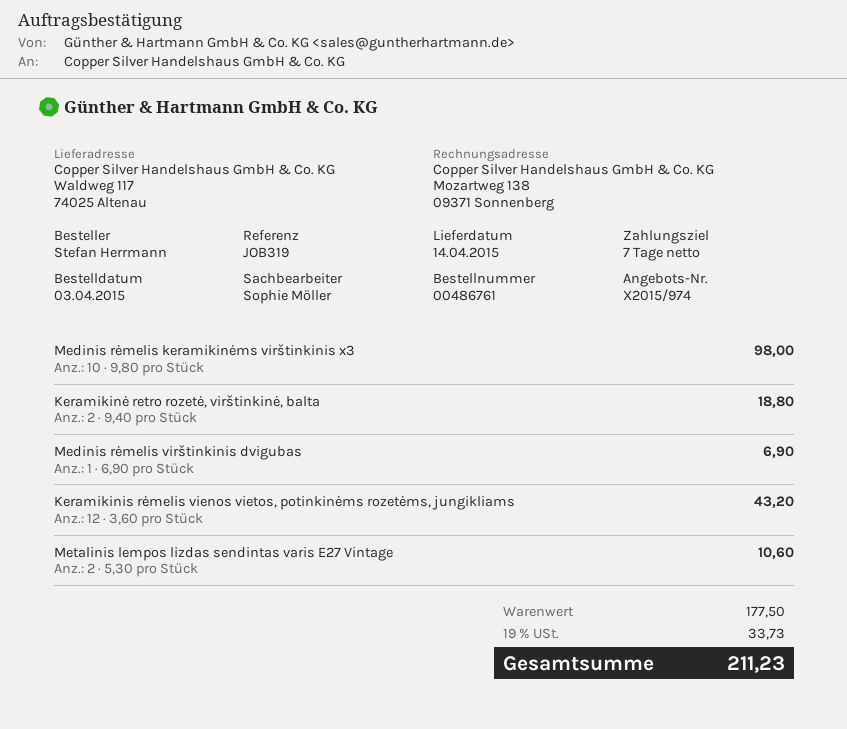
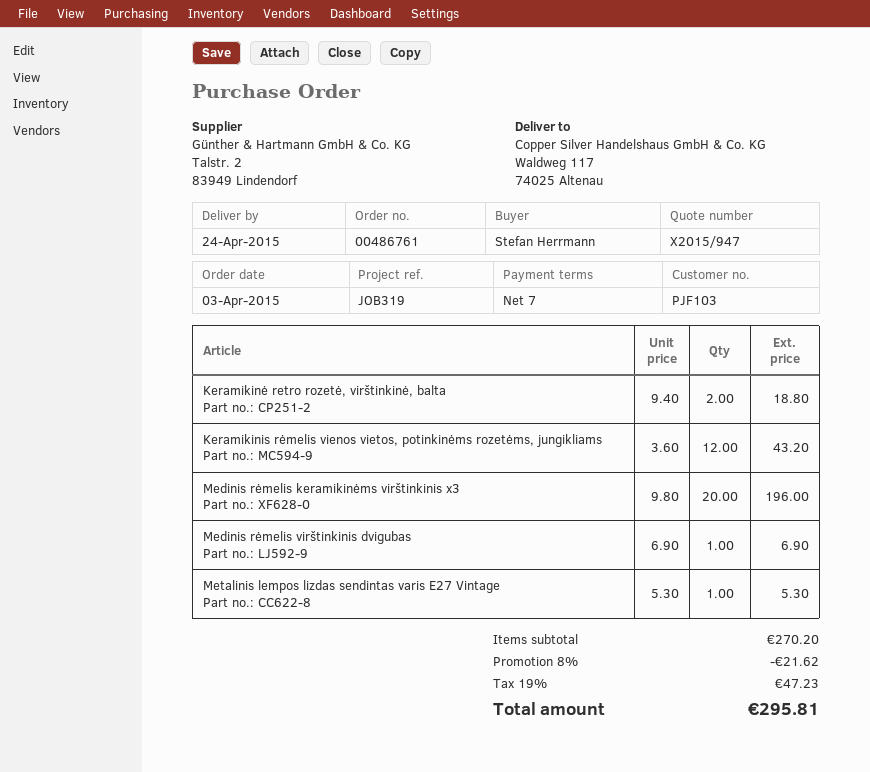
quote number: X2015/974 -> X2015/947
delivery date: 2015-04-14 -> 2015-04-24
Medinis rėmelis keramikinėms virštinkinis x3: 10 x 9.80 = 98.00 -> 20 x 9.80 = 196.00
Metalinis lempos lizdas sendintas varis E27 Vintage: 2 x 5.30 = 10.60 -> 1 x 5.30 = 5.30
subtotal: 177.50 -> 270.20
discount: none -> 8% = 21.62
tax: 19% = 33.73 -> 19% = 47.23
total: 211.23 -> 295.81

